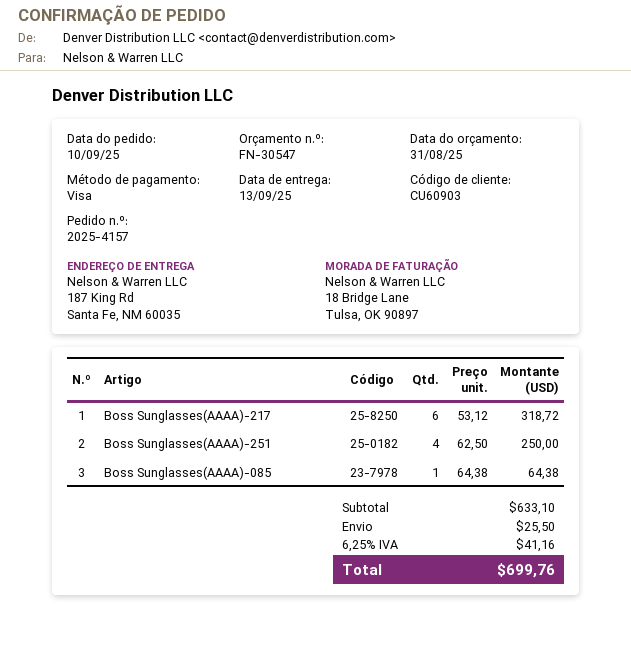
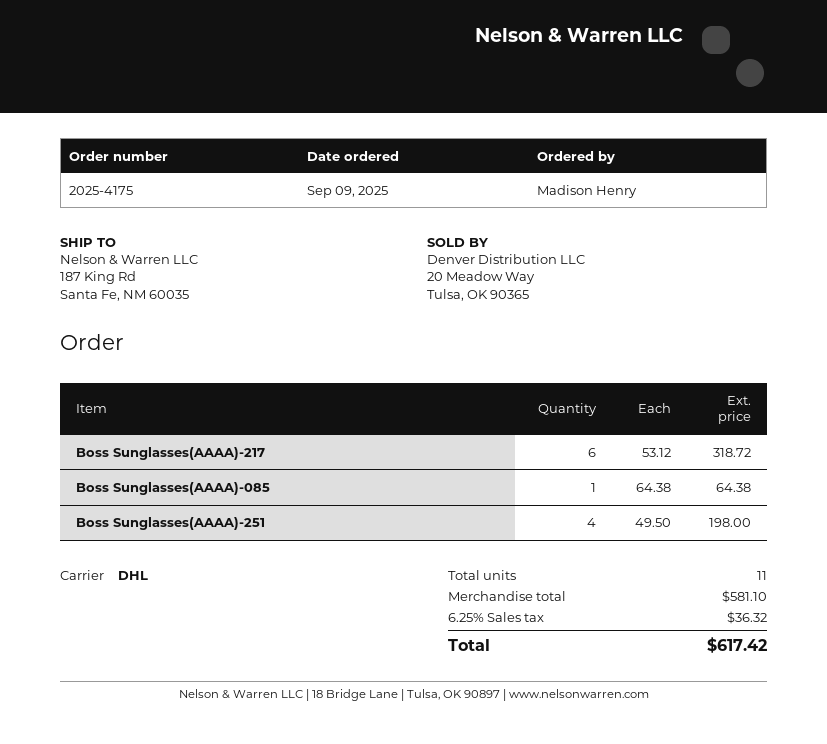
order number: 2025-4157 -> 2025-4175
order date: 2025-09-10 -> 2025-09-09
Boss Sunglasses(AAAA)-251: 4 x 62.50 = 250.00 -> 4 x 49.50 = 198.00
subtotal: 633.10 -> 581.10
shipping: 25.50 -> none
tax: 6.25% = 41.16 -> 6.25% = 36.32
total: 699.76 -> 617.42

